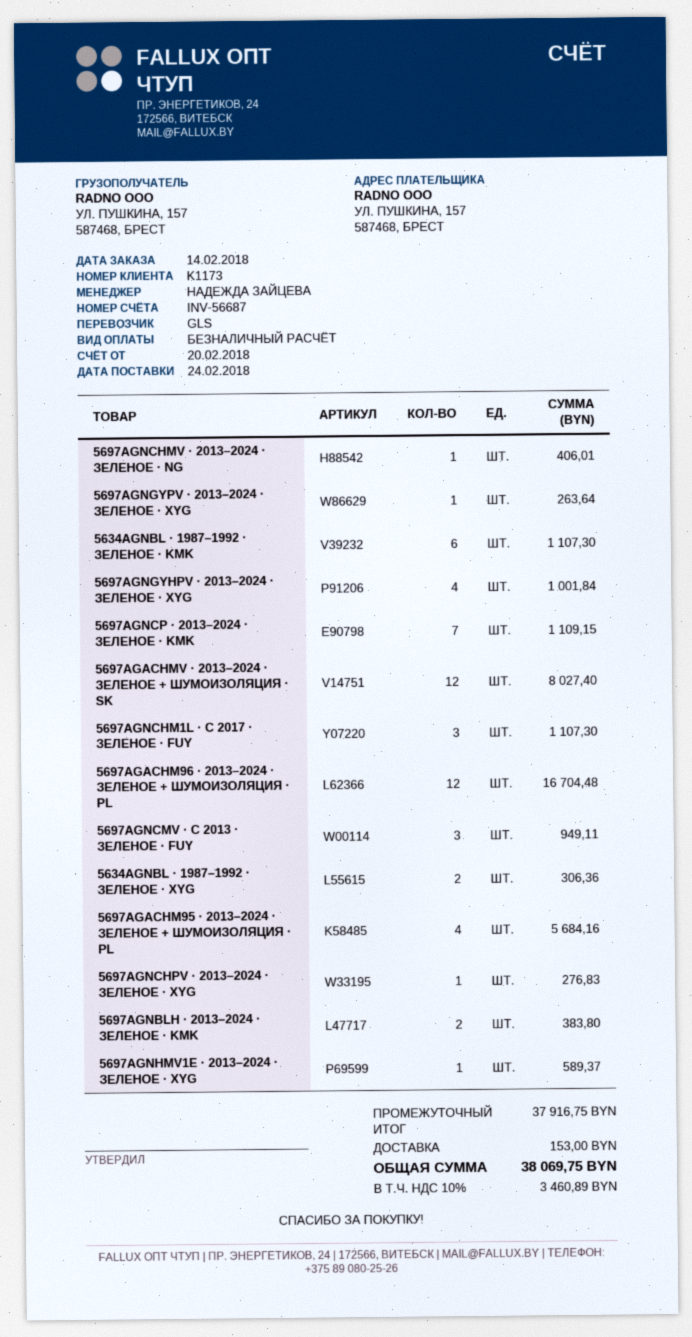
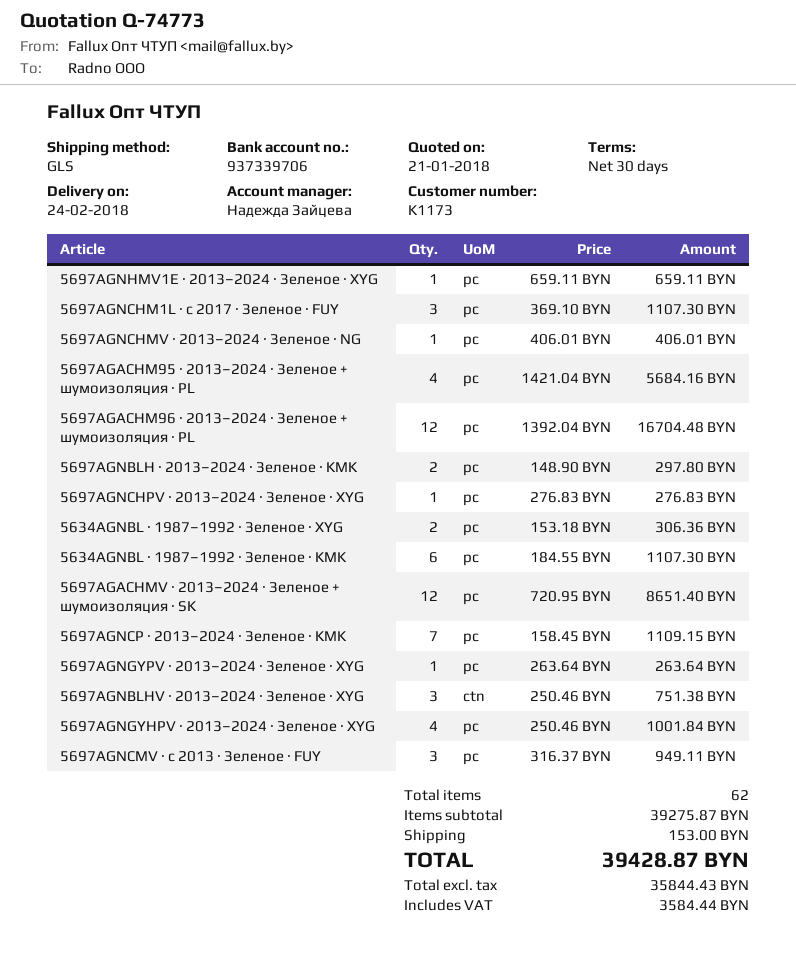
5697AGACHMV · 2013–2024 · ЗЕЛЕНОЕ + ШУМОИЗОЛЯЦИЯ · SK: 12 for 8027.40 -> 12 for 8651.40
5697AGNBLH · 2013–2024 · ЗЕЛЕНОЕ · KMK: 2 for 383.80 -> 2 for 297.80
5697AGNHMV1E · 2013–2024 · ЗЕЛЕНОЕ · XYG: 1 for 589.37 -> 1 for 659.11
5697AGNBLHV · 2013–2024 · Зеленое · XYG: none -> 3 for 751.38
subtotal: 37916.75 -> 39275.87
tax: 3460.89 -> 3584.44
total: 38069.75 -> 39428.87

